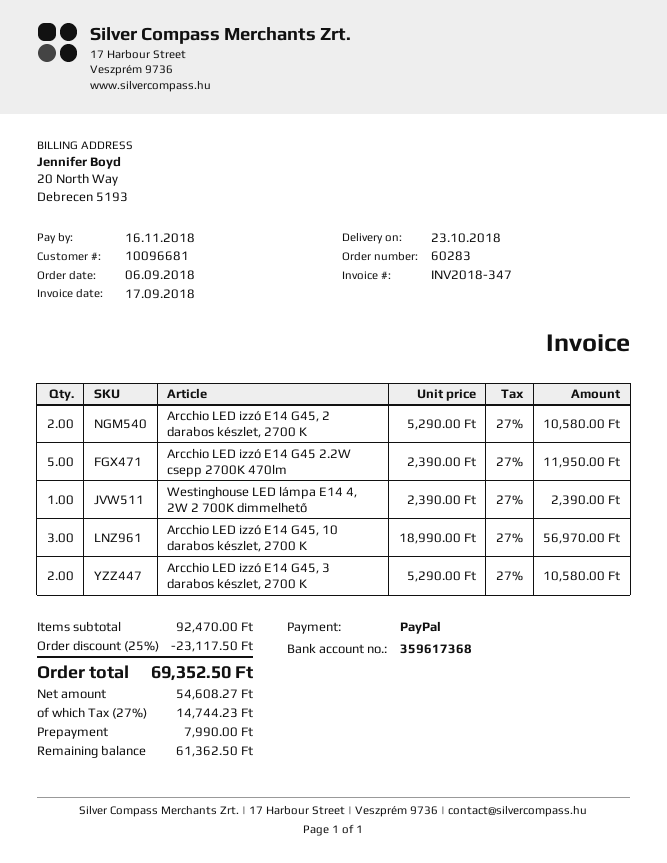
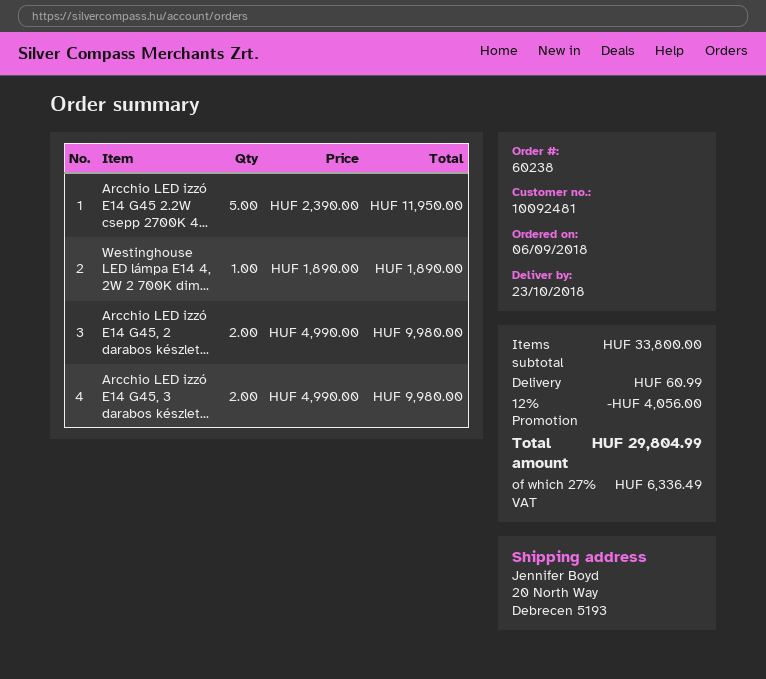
order number: 60283 -> 60238
customer number: 10096681 -> 10092481
Arcchio LED izzó E14 G45, 2 darabos készlet, 2700 K: 2 x 5290.00 = 10580.00 -> 2 x 4990.00 = 9980.00
Westinghouse LED lámpa E14 4, 2W 2 700K dimmelhető: 1 x 2390.00 = 2390.00 -> 1 x 1890.00 = 1890.00
Arcchio LED izzó E14 G45, 10 darabos készlet, 2700 K: 3 x 18990.00 = 56970.00 -> none
Arcchio LED izzó E14 G45, 3 darabos készlet, 2700 K: 2 x 5290.00 = 10580.00 -> 2 x 4990.00 = 9980.00
subtotal: 92470.00 -> 33800.00
discount: 25% = 23117.50 -> 12% = 4056.00
shipping: none -> 60.99
tax: 27% = 14744.23 -> 27% = 6336.49
total: 69352.50 -> 29804.99

